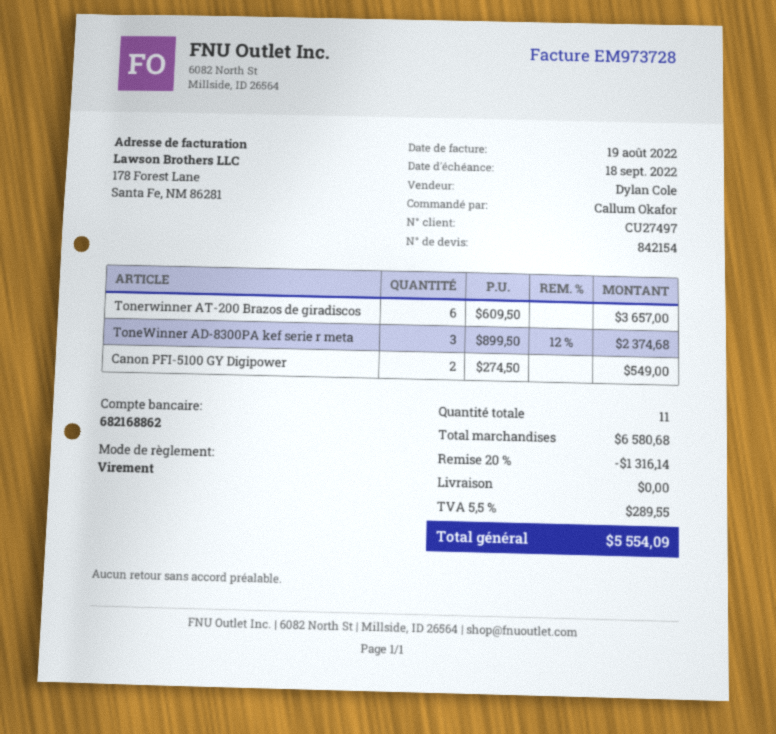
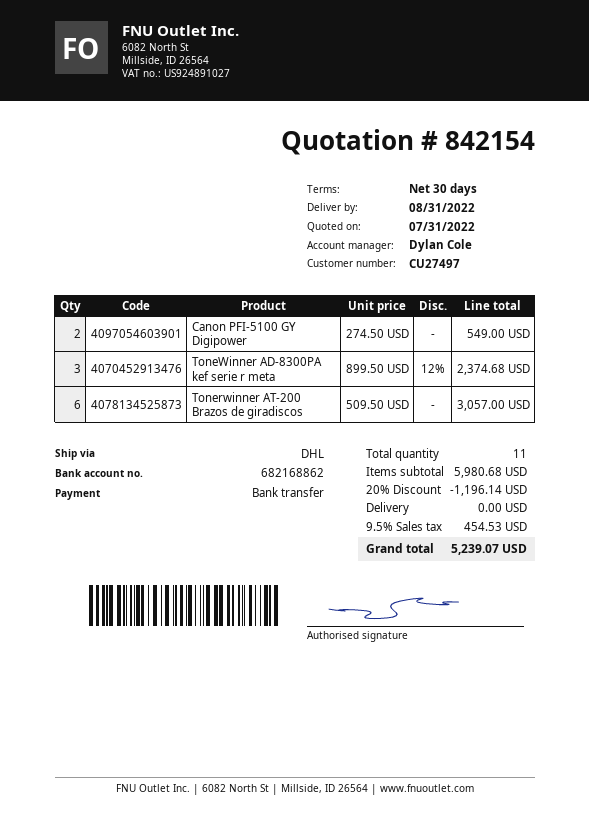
Tonerwinner AT-200 Brazos de giradiscos: 6 x 609.50 = 3657.00 -> 6 x 509.50 = 3057.00
subtotal: 6580.68 -> 5980.68
discount: 20% = 1316.14 -> 20% = 1196.14
tax: 5.5% = 289.55 -> 9.5% = 454.53
total: 5554.09 -> 5239.07

